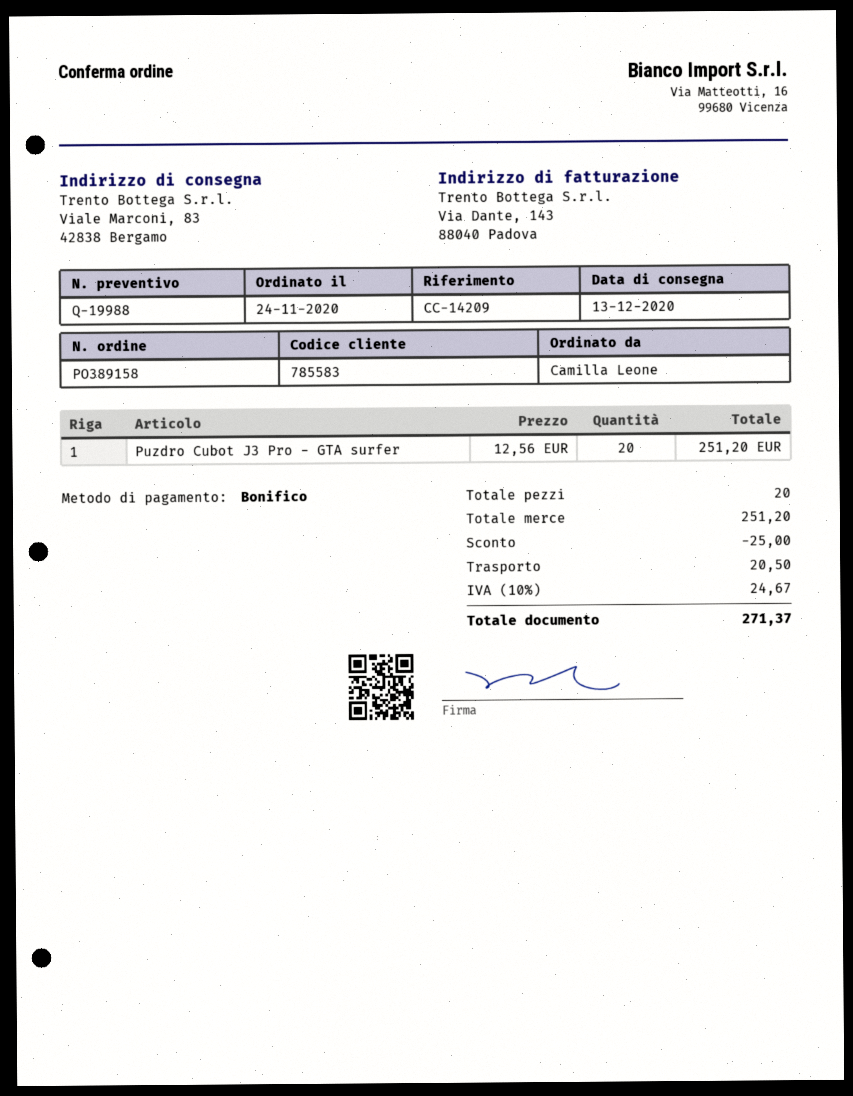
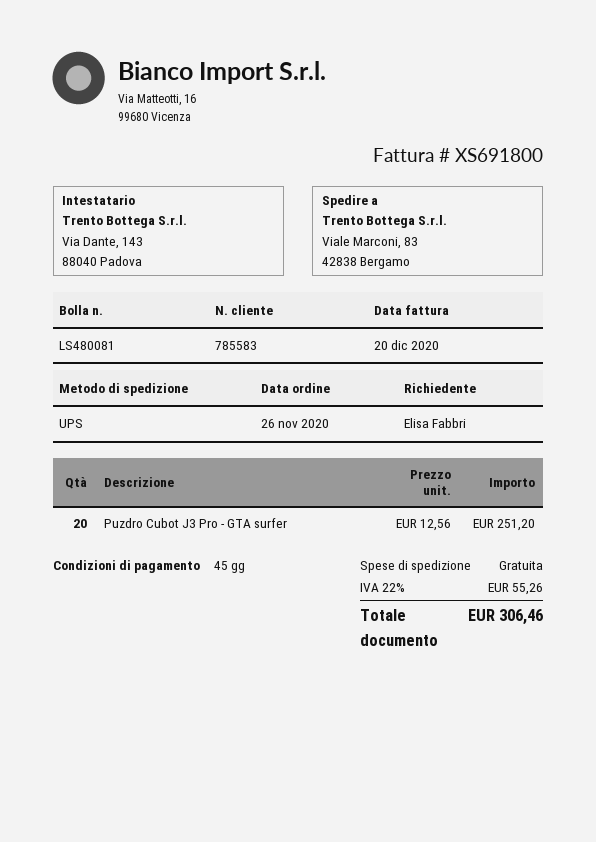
order date: 2020-11-24 -> 2020-11-26
ordered by: Camilla Leone -> Elisa Fabbri
discount: 25.00 -> none
shipping: 20.50 -> 0.00
tax: 10% = 24.67 -> 22% = 55.26
total: 271.37 -> 306.46

